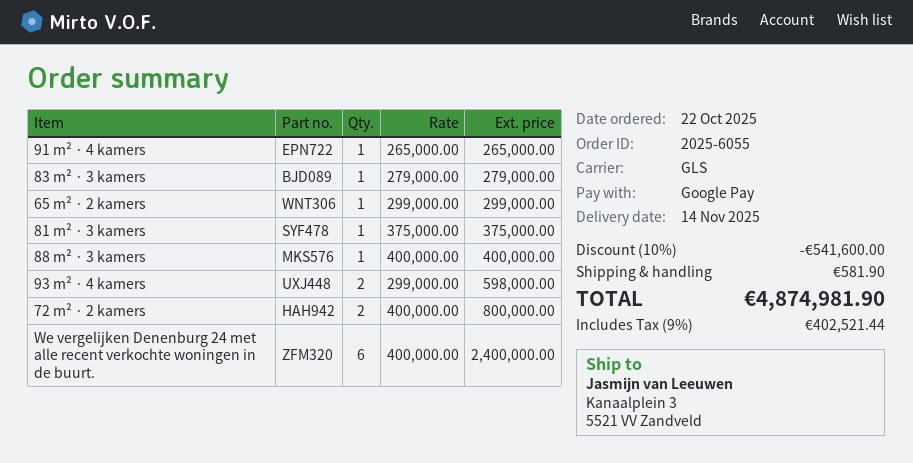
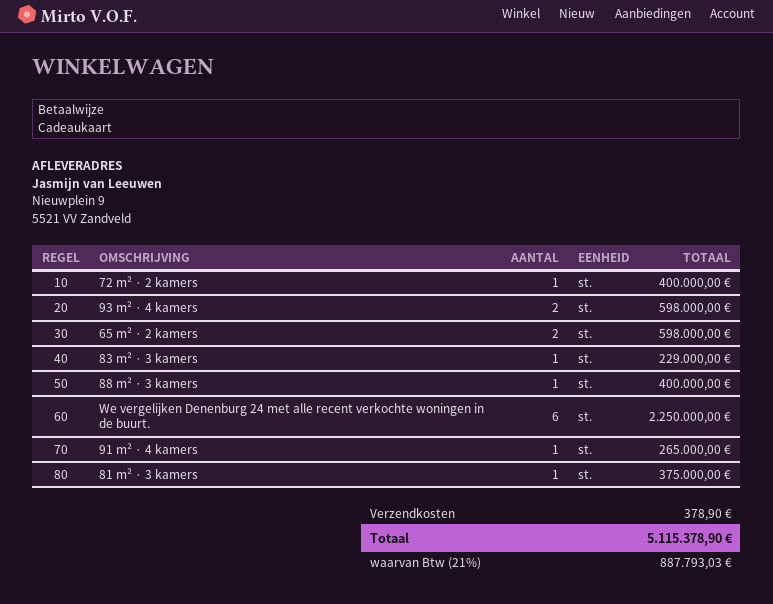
payment method: Google Pay -> gift card
ship to: Kanaalplein 3, 5521 VV Zandveld -> Nieuwplein 9, 5521 VV Zandveld
83 m² · 3 kamers: 1 for 279000.00 -> 1 for 229000.00
65 m² · 2 kamers: 1 for 299000.00 -> 2 for 598000.00
72 m² · 2 kamers: 2 for 800000.00 -> 1 for 400000.00
We vergelijken Denenburg 24 met alle recent verkochte woningen in de buurt.: 6 for 2400000.00 -> 6 for 2250000.00
discount: 10% = 541600.00 -> none
shipping: 581.90 -> 378.90
tax: 9% = 402521.44 -> 21% = 887793.03
total: 4874981.90 -> 5115378.90

